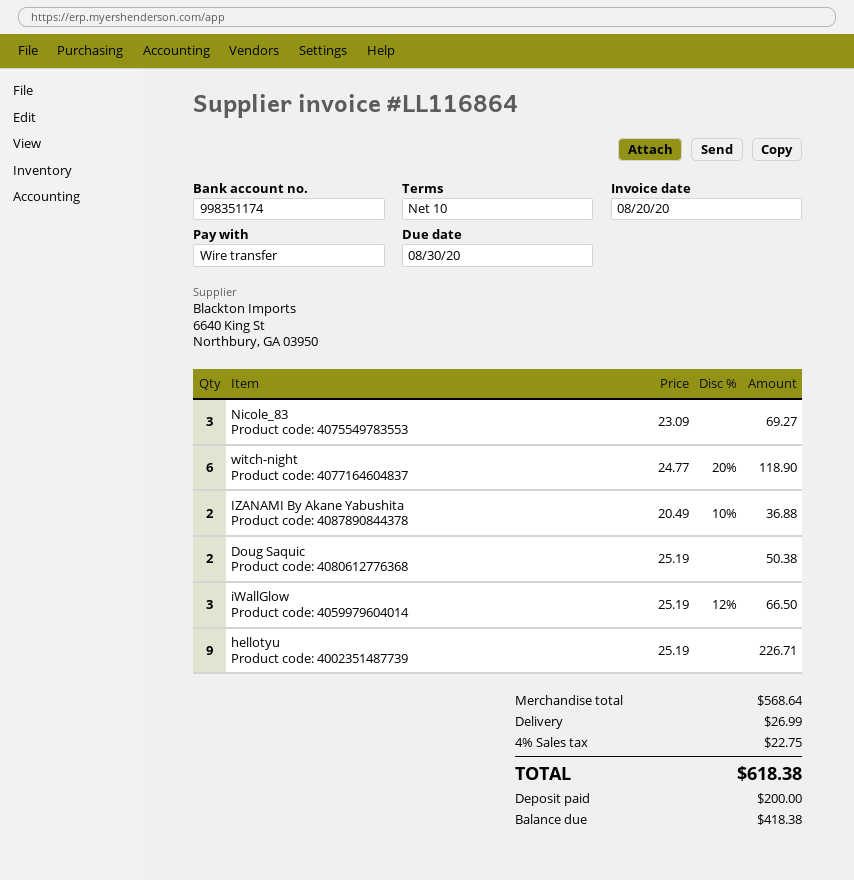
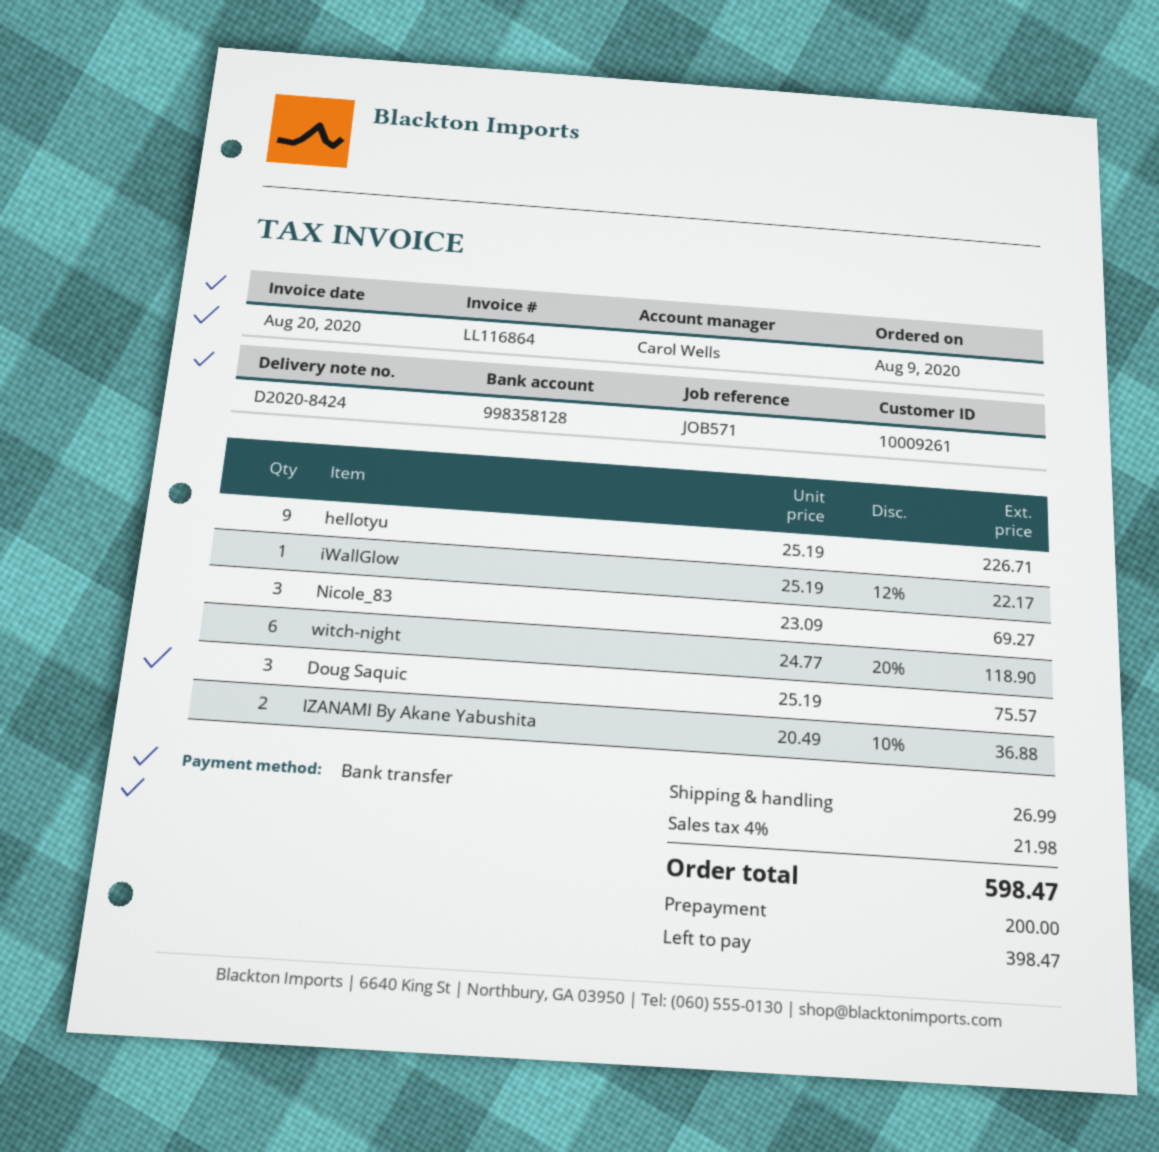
bank account: 998351174 -> 998358128
Doug Saquic: 2 x 25.19 = 50.38 -> 3 x 25.19 = 75.57
iWallGlow: 3 x 25.19 - 12% = 66.50 -> 1 x 25.19 - 12% = 22.17
tax: 4% = 22.75 -> 4% = 21.98
total: 618.38 -> 598.47
balance: 418.38 -> 398.47

